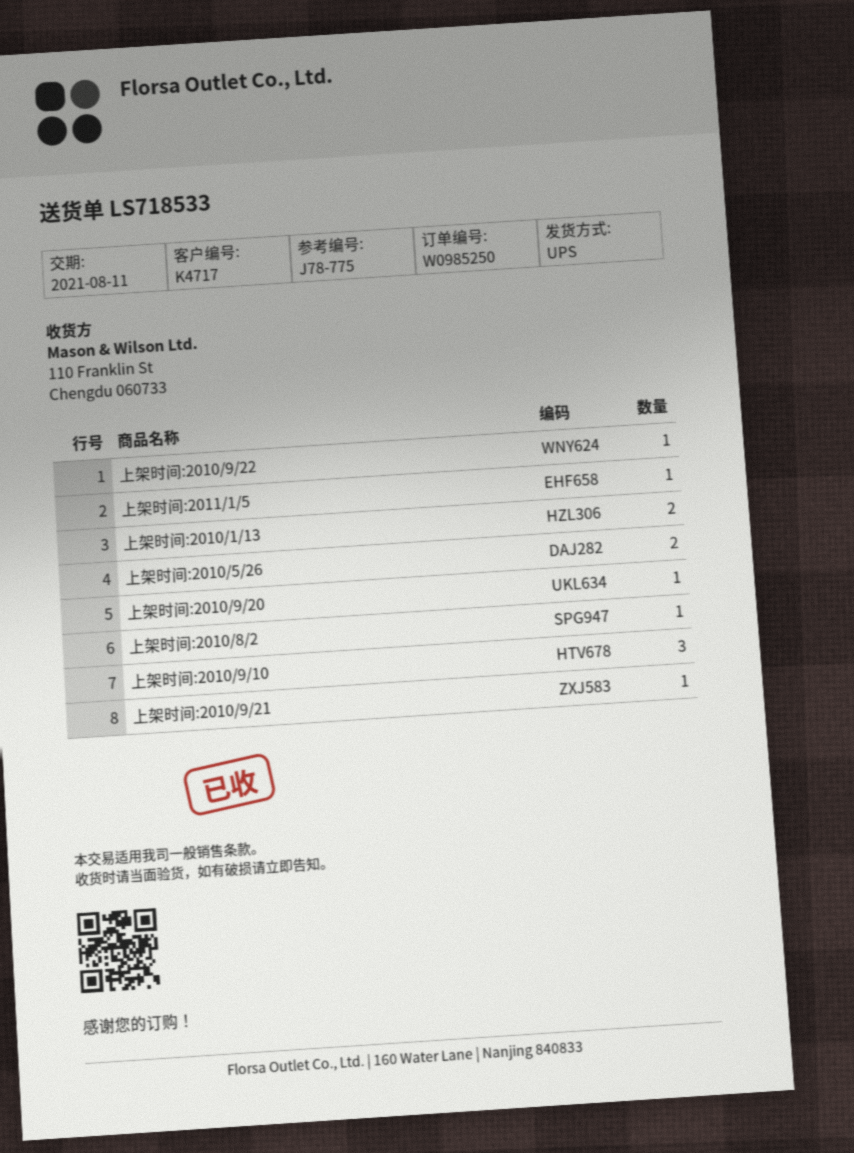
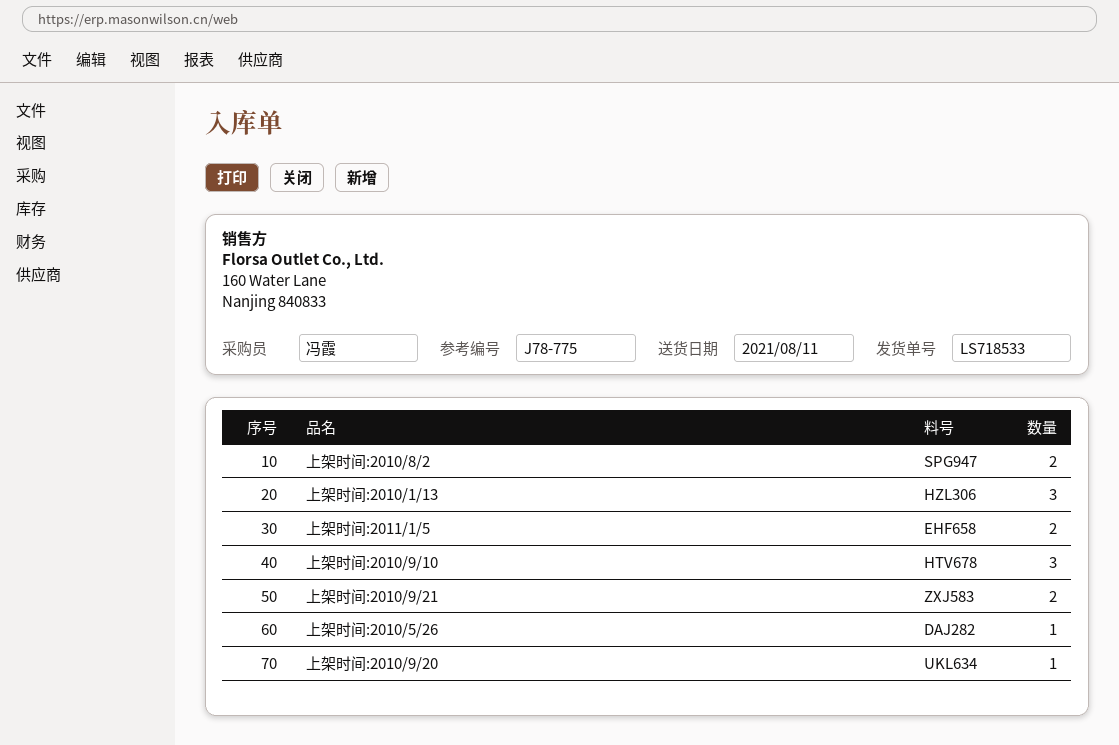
上架时间:2010/9/22: 1 -> none
上架时间:2011/1/5: 1 -> 2
上架时间:2010/1/13: 2 -> 3
上架时间:2010/5/26: 2 -> 1
上架时间:2010/8/2: 1 -> 2
上架时间:2010/9/21: 1 -> 2

